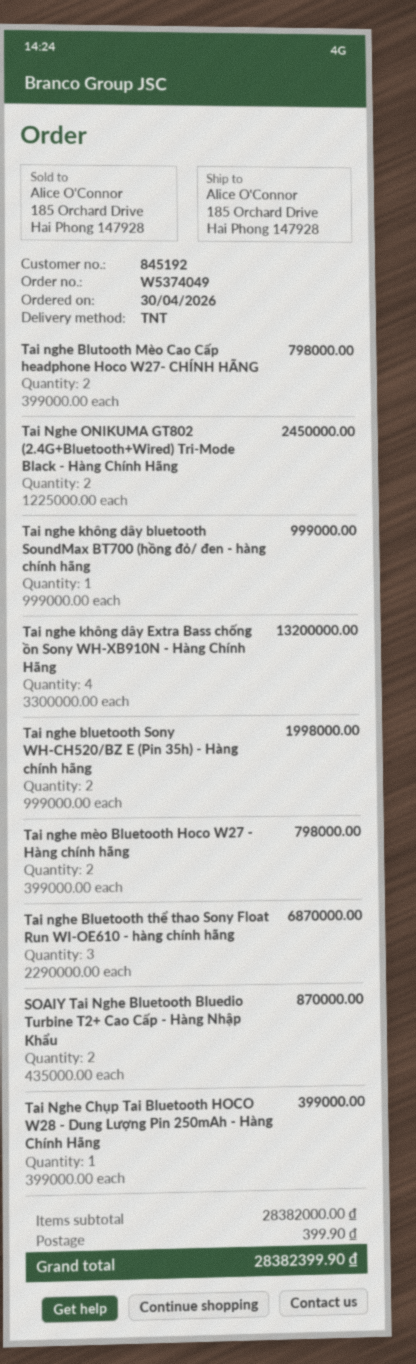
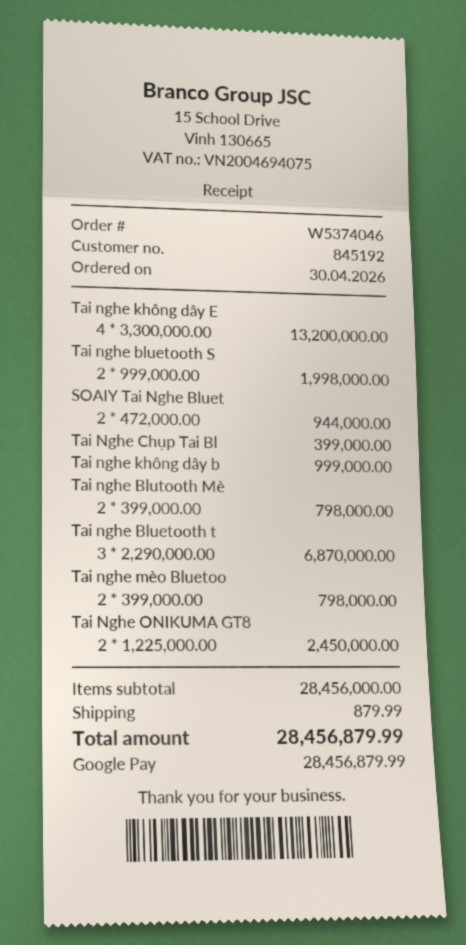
order number: W5374049 -> W5374046
SOAIY Tai Nghe Bluetooth Bluedio Turbine T2+ Cao Cấp - Hàng Nhập Khẩu: 2 x 435000.00 = 870000.00 -> 2 x 472000.00 = 944000.00
subtotal: 28382000.00 -> 28456000.00
shipping: 399.90 -> 879.99
total: 28382399.90 -> 28456879.99

